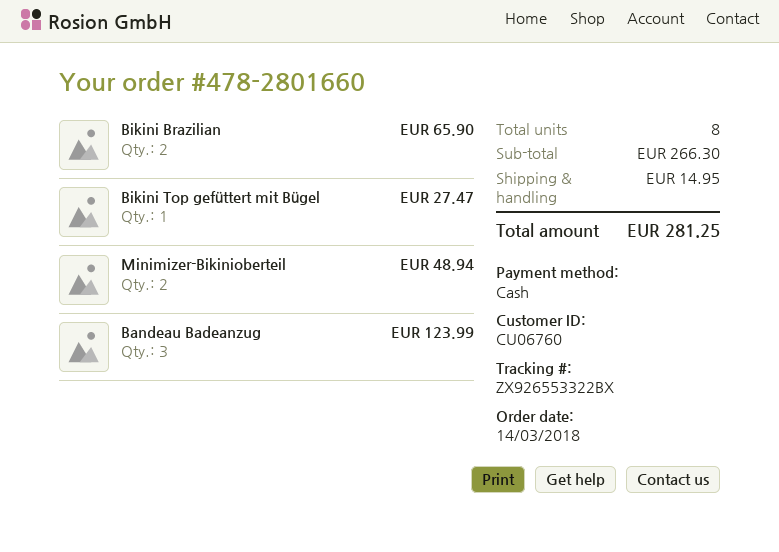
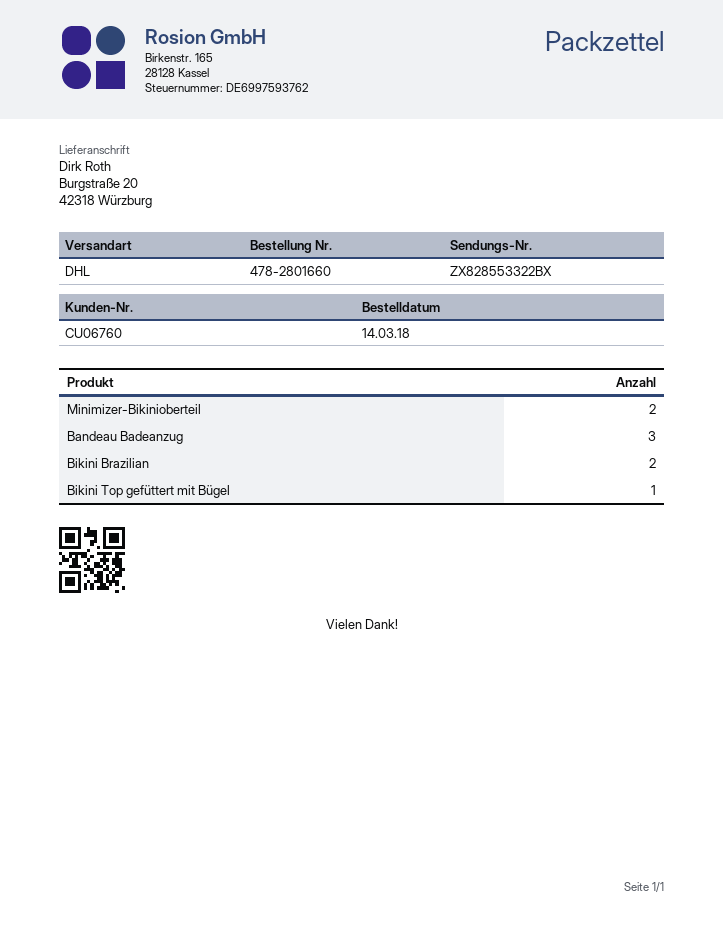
tracking number: ZX926553322BX -> ZX828553322BX

